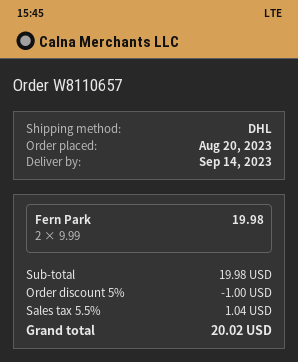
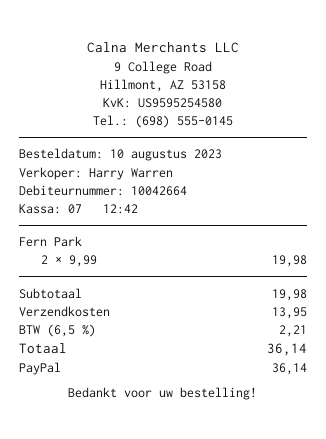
order date: 2023-08-20 -> 2023-08-10
discount: 5% = 1.00 -> none
shipping: none -> 13.95
tax: 5.5% = 1.04 -> 6.5% = 2.21
total: 20.02 -> 36.14

